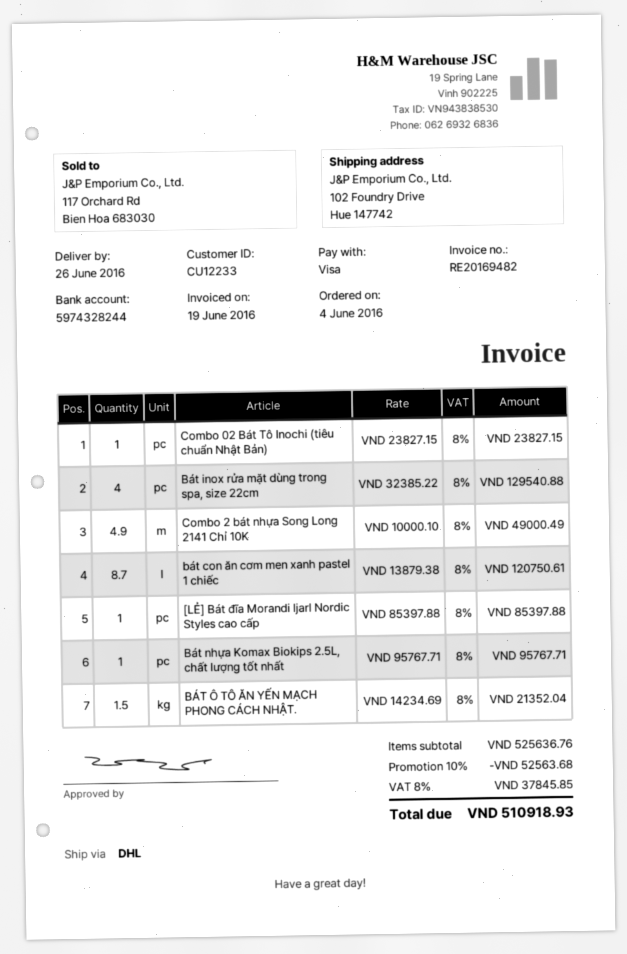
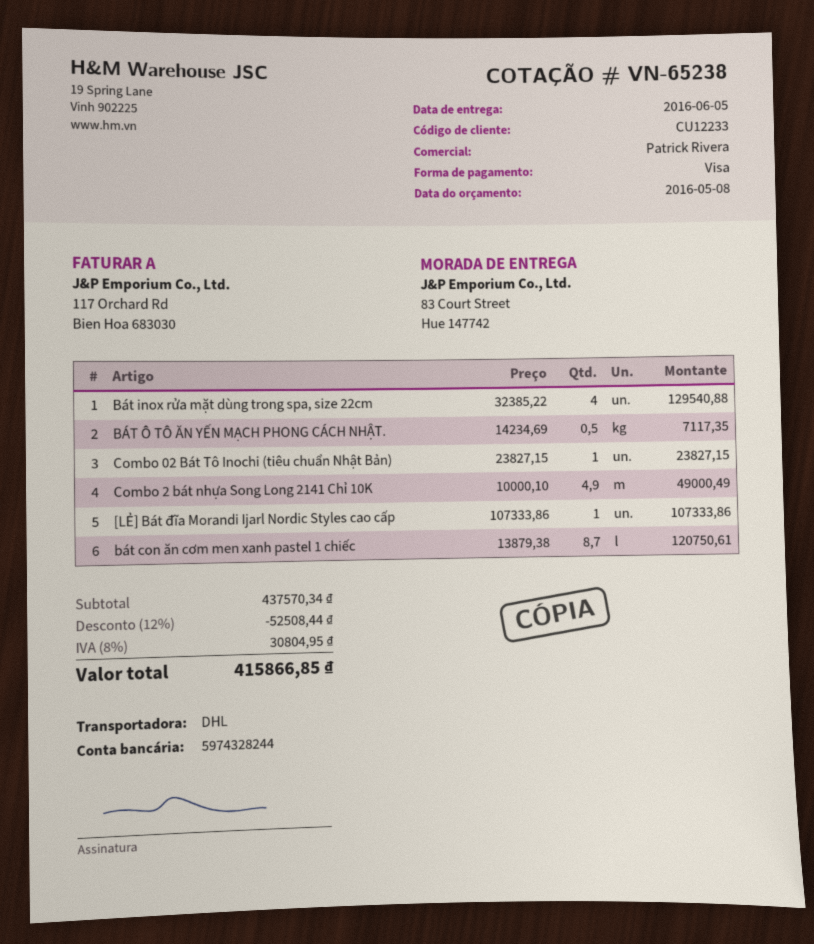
delivery date: 2016-06-26 -> 2016-06-05
ship to: 102 Foundry Drive, Hue 147742 -> 83 Court Street, Hue 147742
[LẺ] Bát đĩa Morandi Ijarl Nordic Styles cao cấp: 1 x 85397.88 = 85397.88 -> 1 x 107333.86 = 107333.86
Bát nhựa Komax Biokips 2.5L, chất lượng tốt nhất: 1 x 95767.71 = 95767.71 -> none
BÁT Ô TÔ ĂN YẾN MẠCH PHONG CÁCH NHẬT.: 1.5 x 14234.69 = 21352.04 -> 0.5 x 14234.69 = 7117.35
subtotal: 525636.76 -> 437570.34
discount: 10% = 52563.68 -> 12% = 52508.44
tax: 8% = 37845.85 -> 8% = 30804.95
total: 510918.93 -> 415866.85

